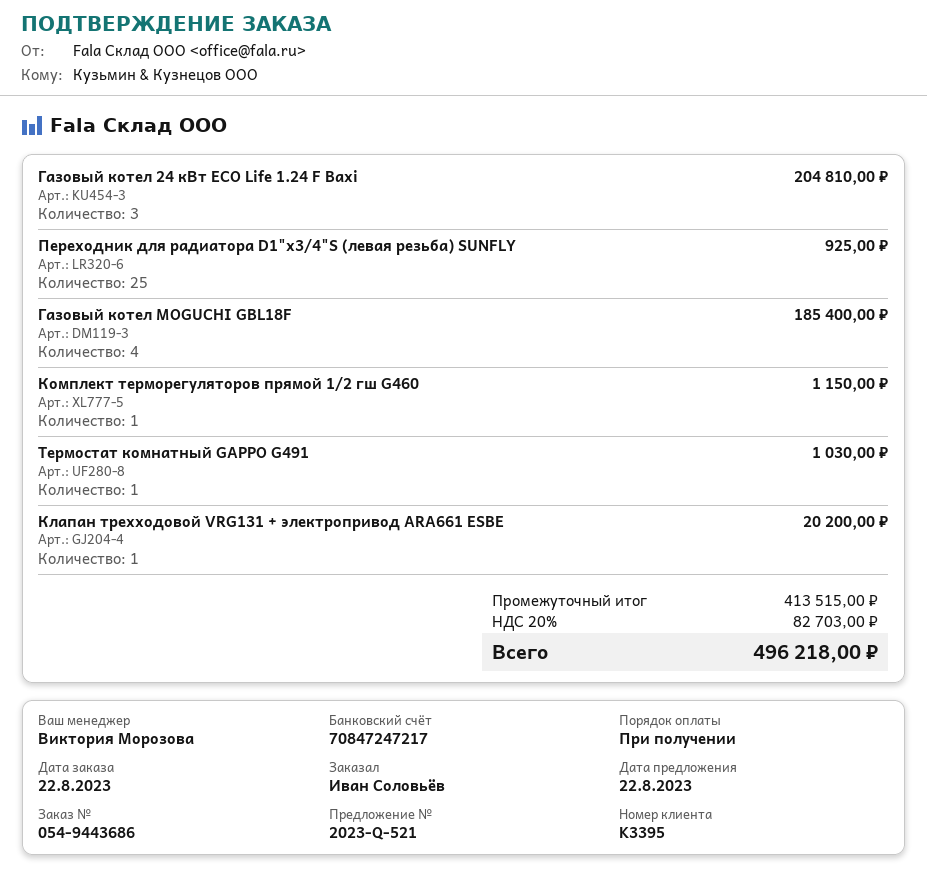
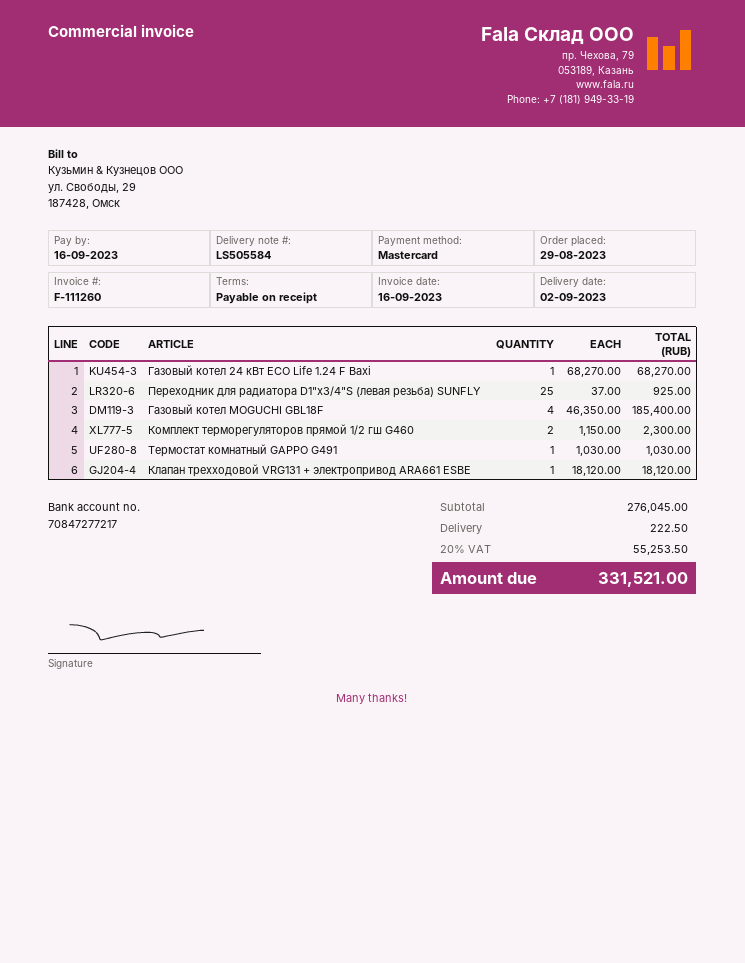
order date: 2023-08-22 -> 2023-08-29
bank account: 70847247217 -> 70847277217
Газовый котел 24 кВт ECO Life 1.24 F Baxi: 3 for 204810.00 -> 1 for 68270.00
Комплект терморегуляторов прямой 1/2 гш G460: 1 for 1150.00 -> 2 for 2300.00
Клапан трехходовой VRG131 + электропривод ARA661 ESBE: 1 for 20200.00 -> 1 for 18120.00
subtotal: 413515.00 -> 276045.00
shipping: none -> 222.50
tax: 20% = 82703.00 -> 20% = 55253.50
total: 496218.00 -> 331521.00

